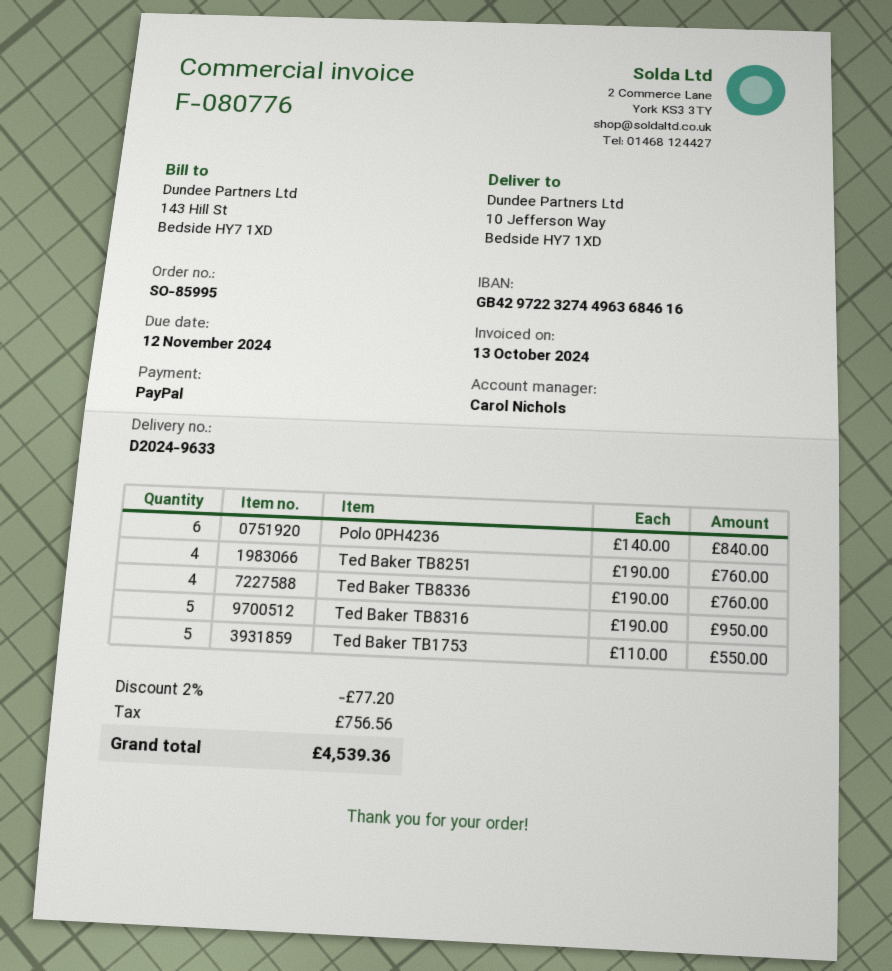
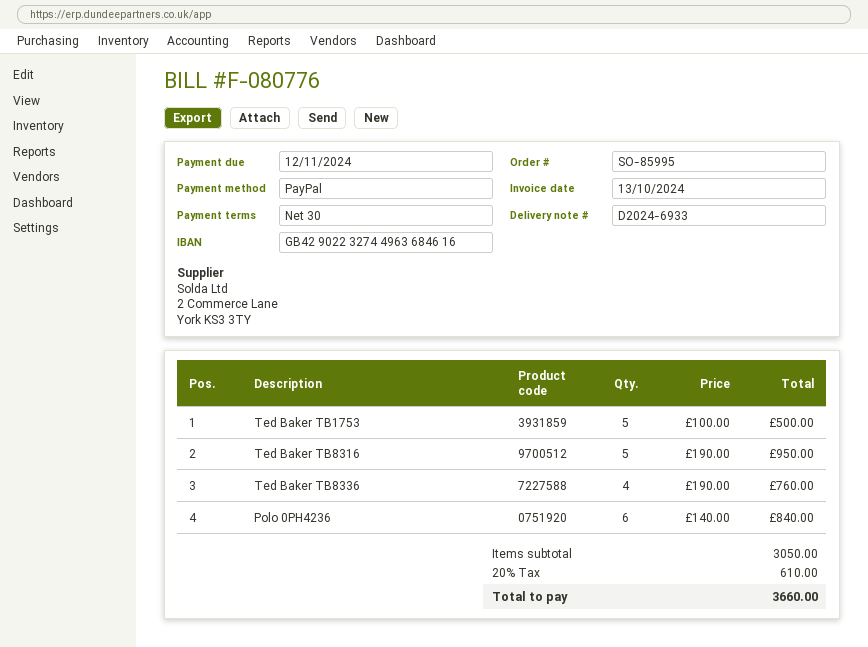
delivery note number: D2024-9633 -> D2024-6933
bank account: GB42972232744963684616 -> GB42902232744963684616
Ted Baker TB8251: 4 x 190.00 = 760.00 -> none
Ted Baker TB1753: 5 x 110.00 = 550.00 -> 5 x 100.00 = 500.00
discount: 2% = 77.20 -> none
tax: 756.56 -> 610.00
total: 4539.36 -> 3660.00

